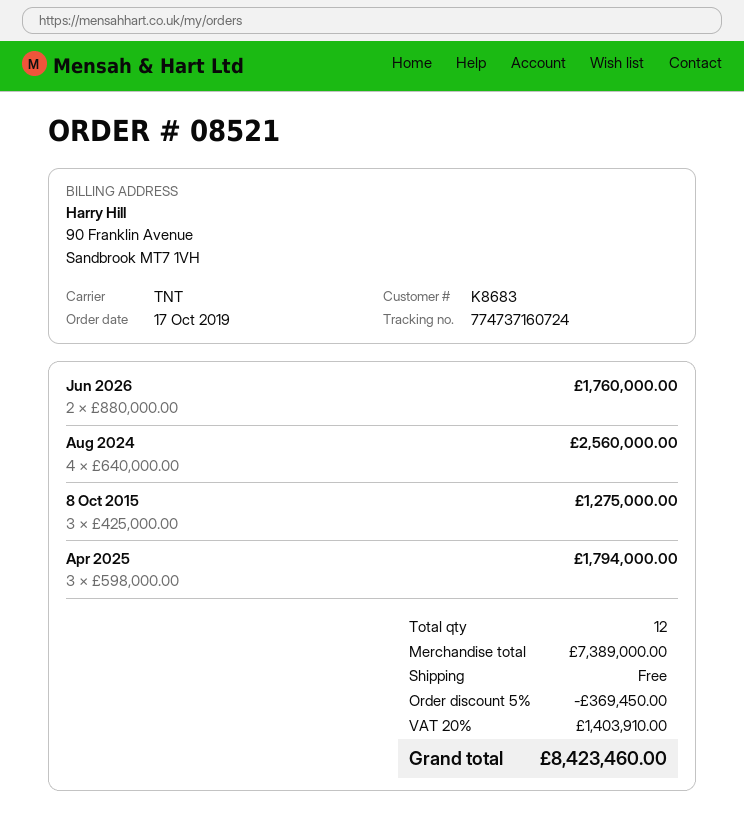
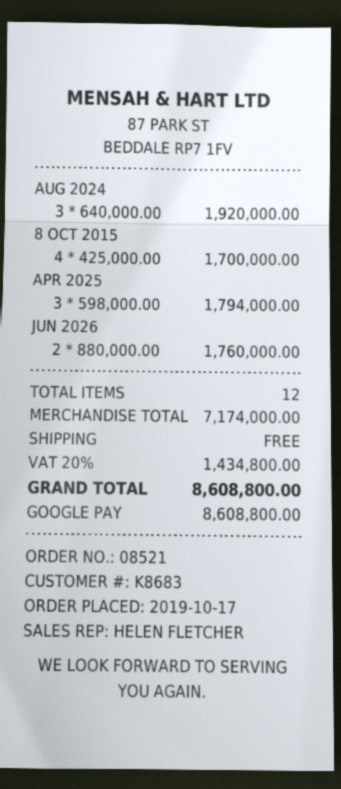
Aug 2024: 4 x 640000.00 = 2560000.00 -> 3 x 640000.00 = 1920000.00
8 Oct 2015: 3 x 425000.00 = 1275000.00 -> 4 x 425000.00 = 1700000.00
subtotal: 7389000.00 -> 7174000.00
discount: 5% = 369450.00 -> none
tax: 20% = 1403910.00 -> 20% = 1434800.00
total: 8423460.00 -> 8608800.00

